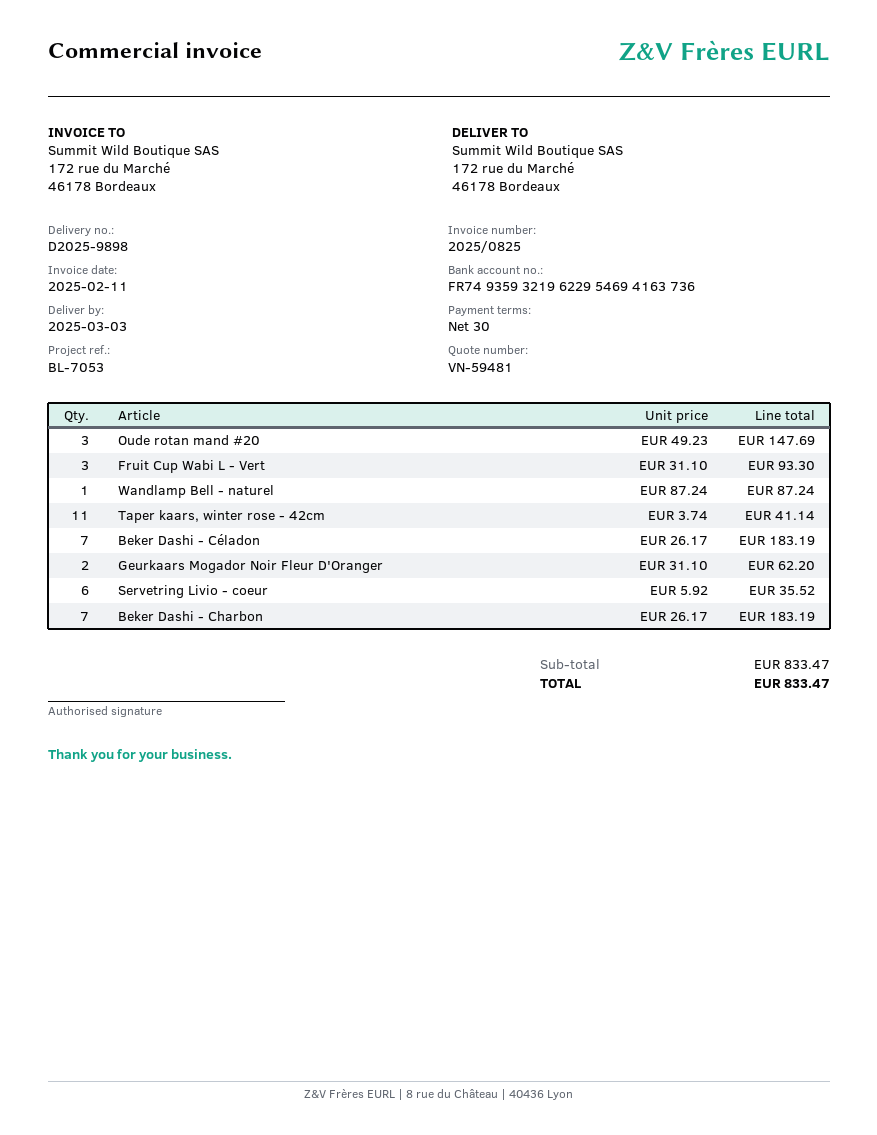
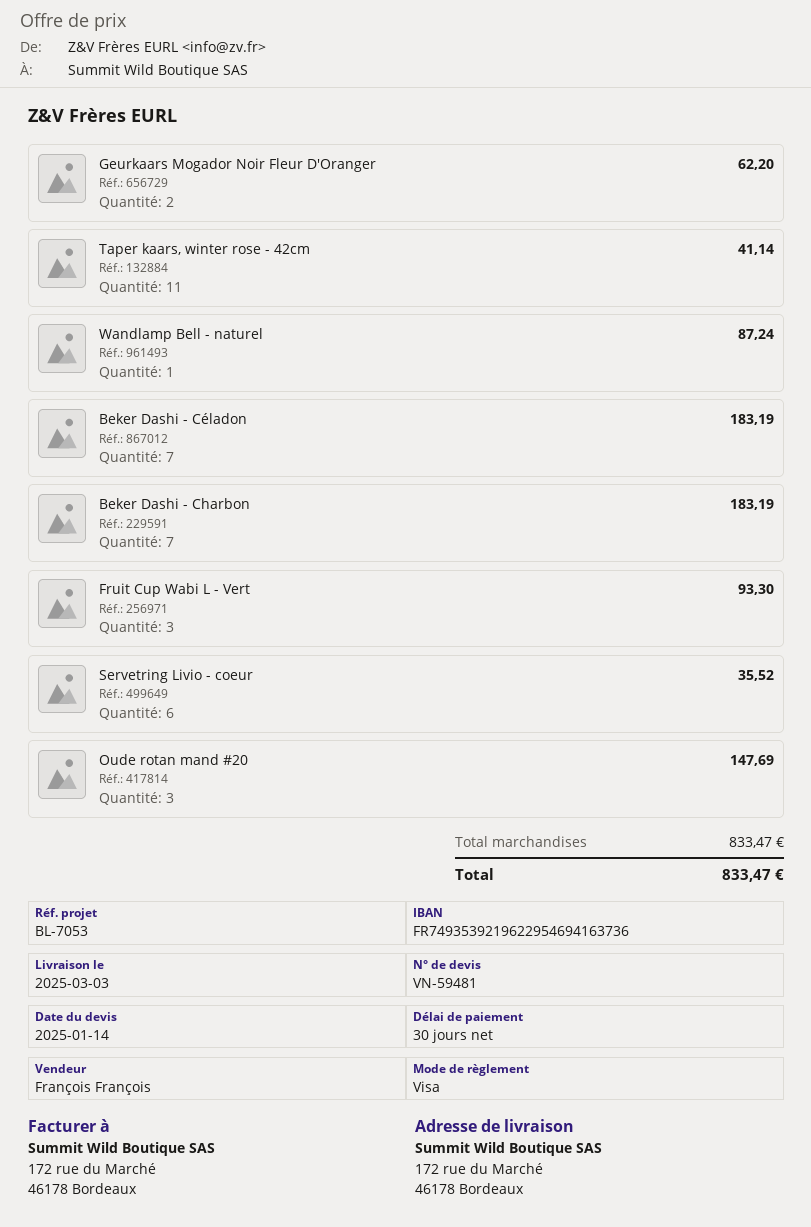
bank account: FR7493593219622954694163736 -> FR7493539219622954694163736

